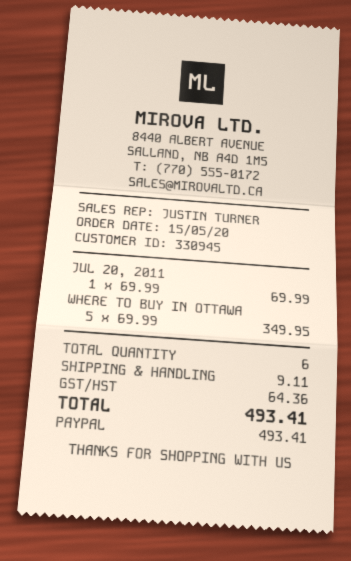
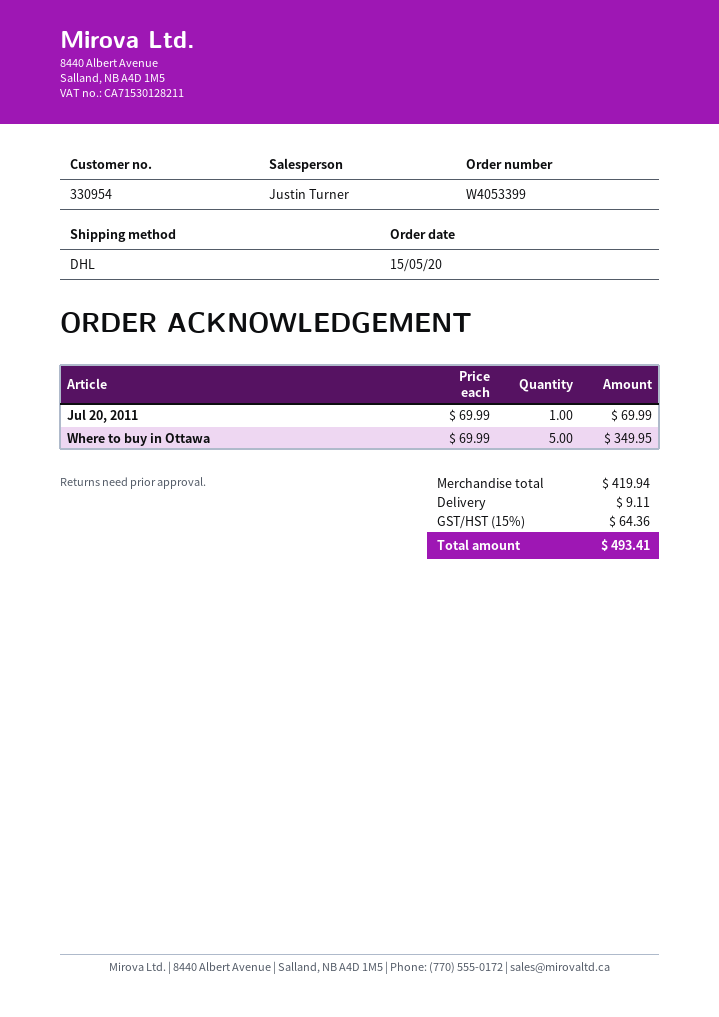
customer number: 330945 -> 330954

